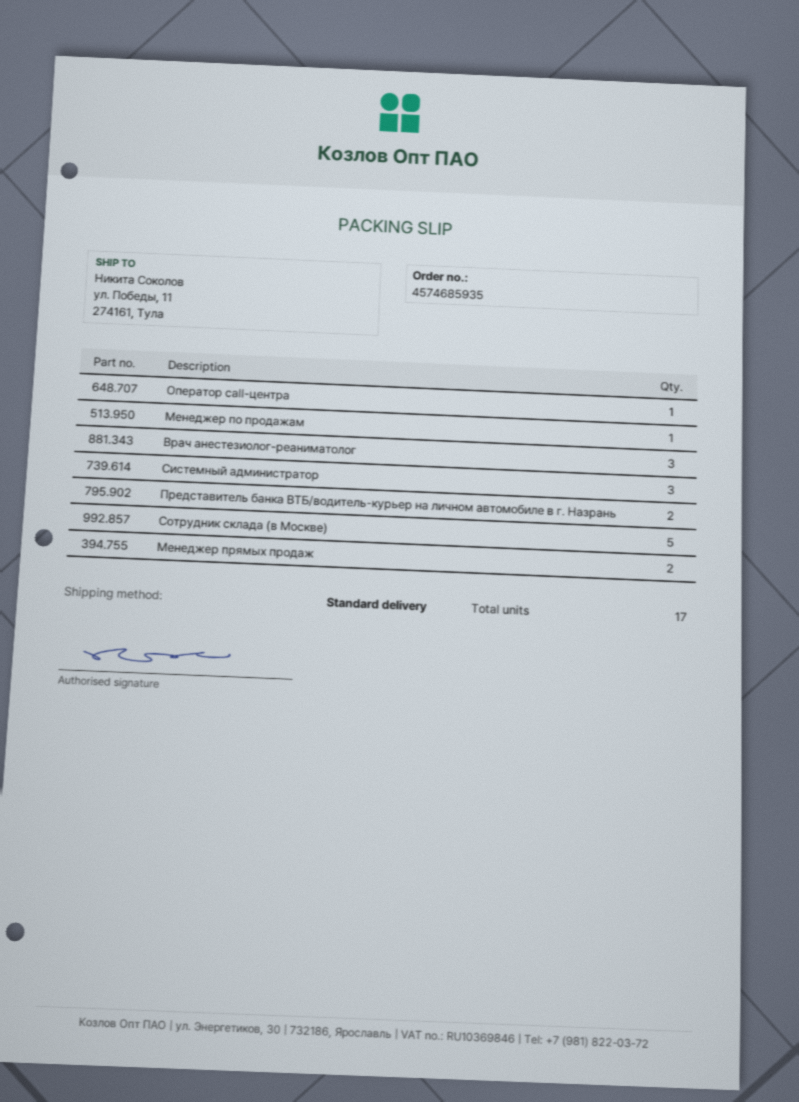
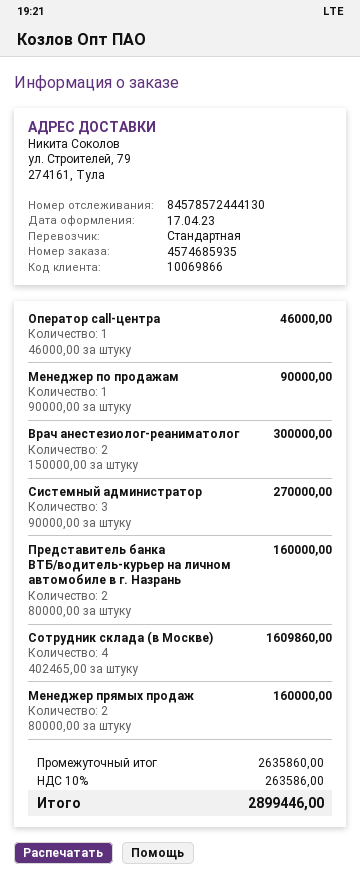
ship to: ул. Победы, 11, 274161, Тула -> ул. Строителей, 79, 274161, Тула
Врач анестезиолог-реаниматолог: 3 -> 2
Сотрудник склада (в Москве): 5 -> 4

